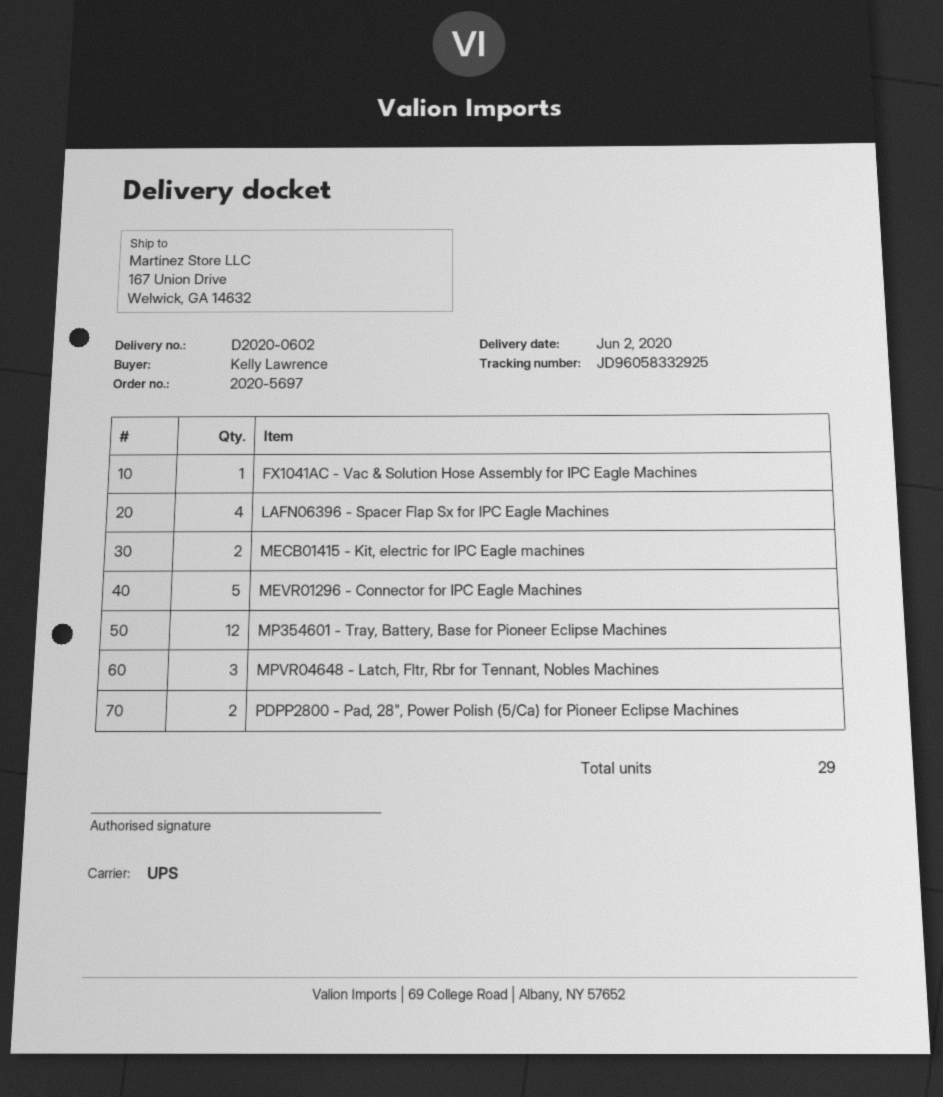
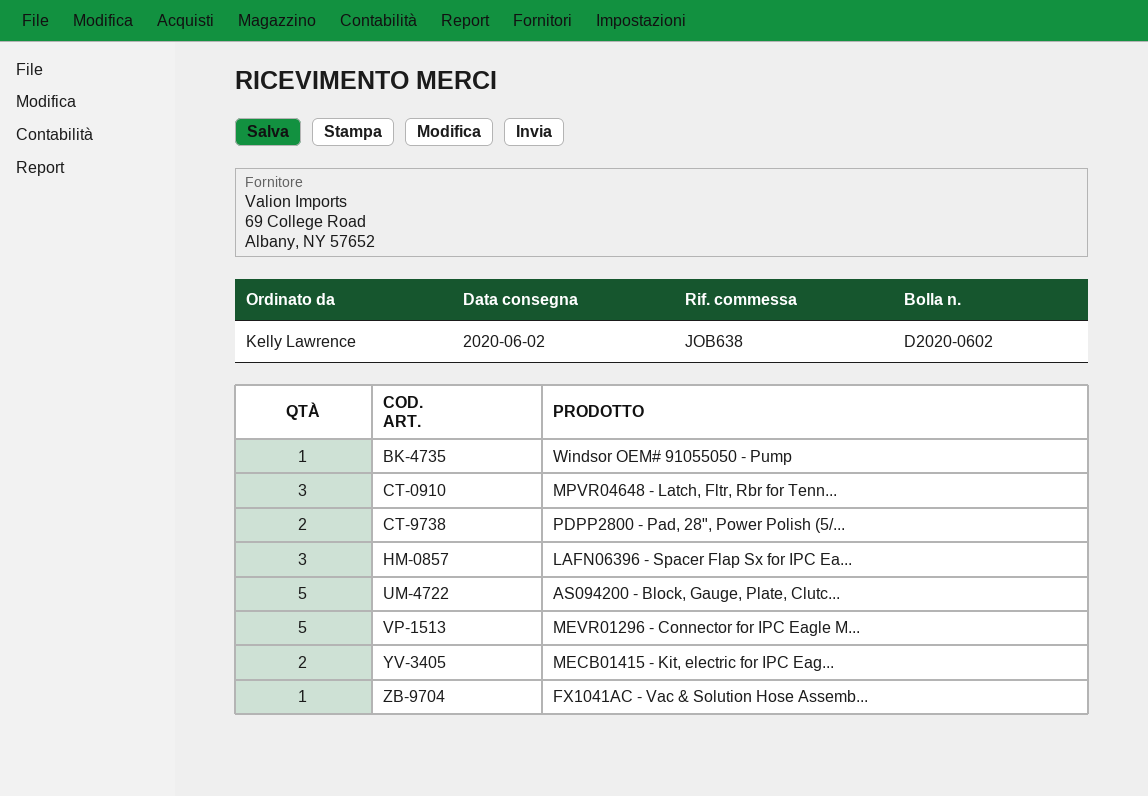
LAFN06396 - Spacer Flap Sx for IPC Eagle Machines: 4 -> 3
MP354601 - Tray, Battery, Base for Pioneer Eclipse Machines: 12 -> none
Windsor OEM# 91055050 - Pump: none -> 1
AS094200 - Block, Gauge, Plate, Clutc...: none -> 5

